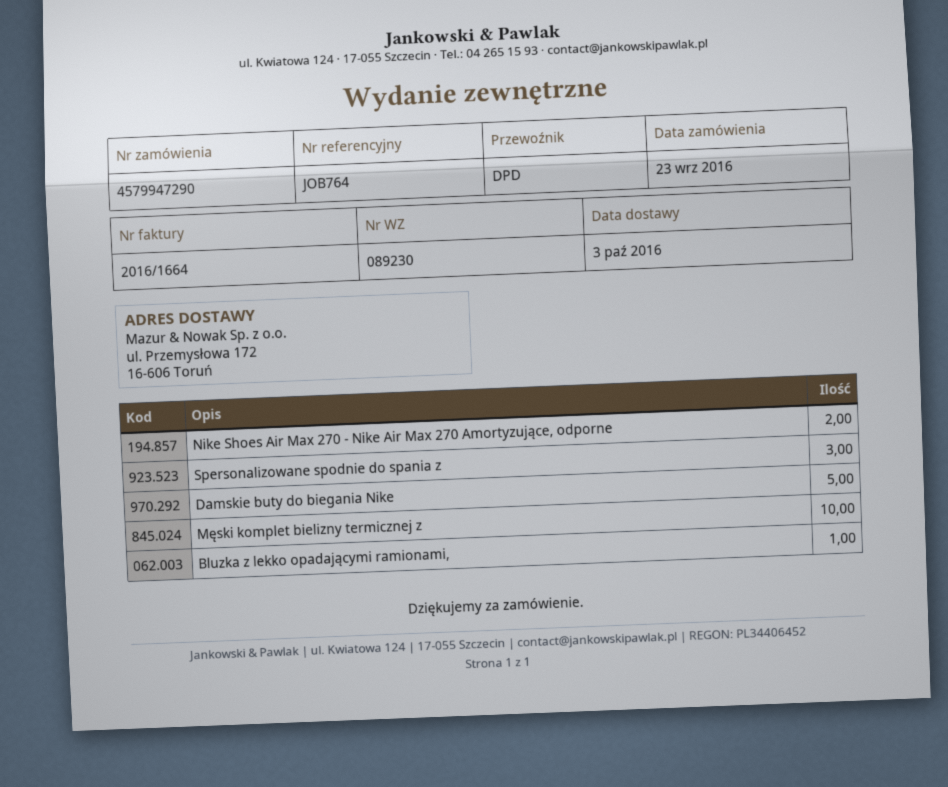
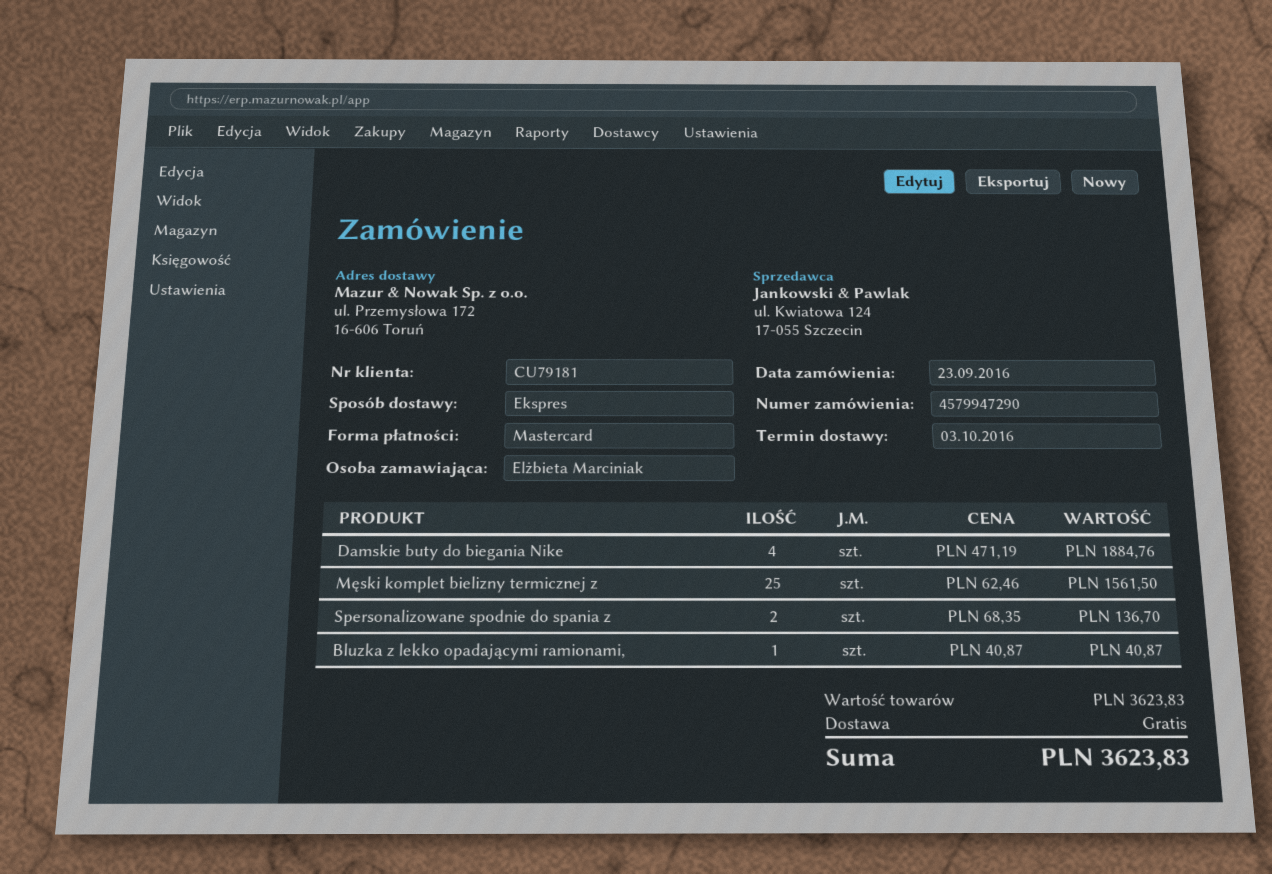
shipping method: DPD -> express
Nike Shoes Air Max 270 - Nike Air Max 270 Amortyzujące, odporne: 2 -> none
Spersonalizowane spodnie do spania z: 3 -> 2
Damskie buty do biegania Nike: 5 -> 4
Męski komplet bielizny termicznej z: 10 -> 25

